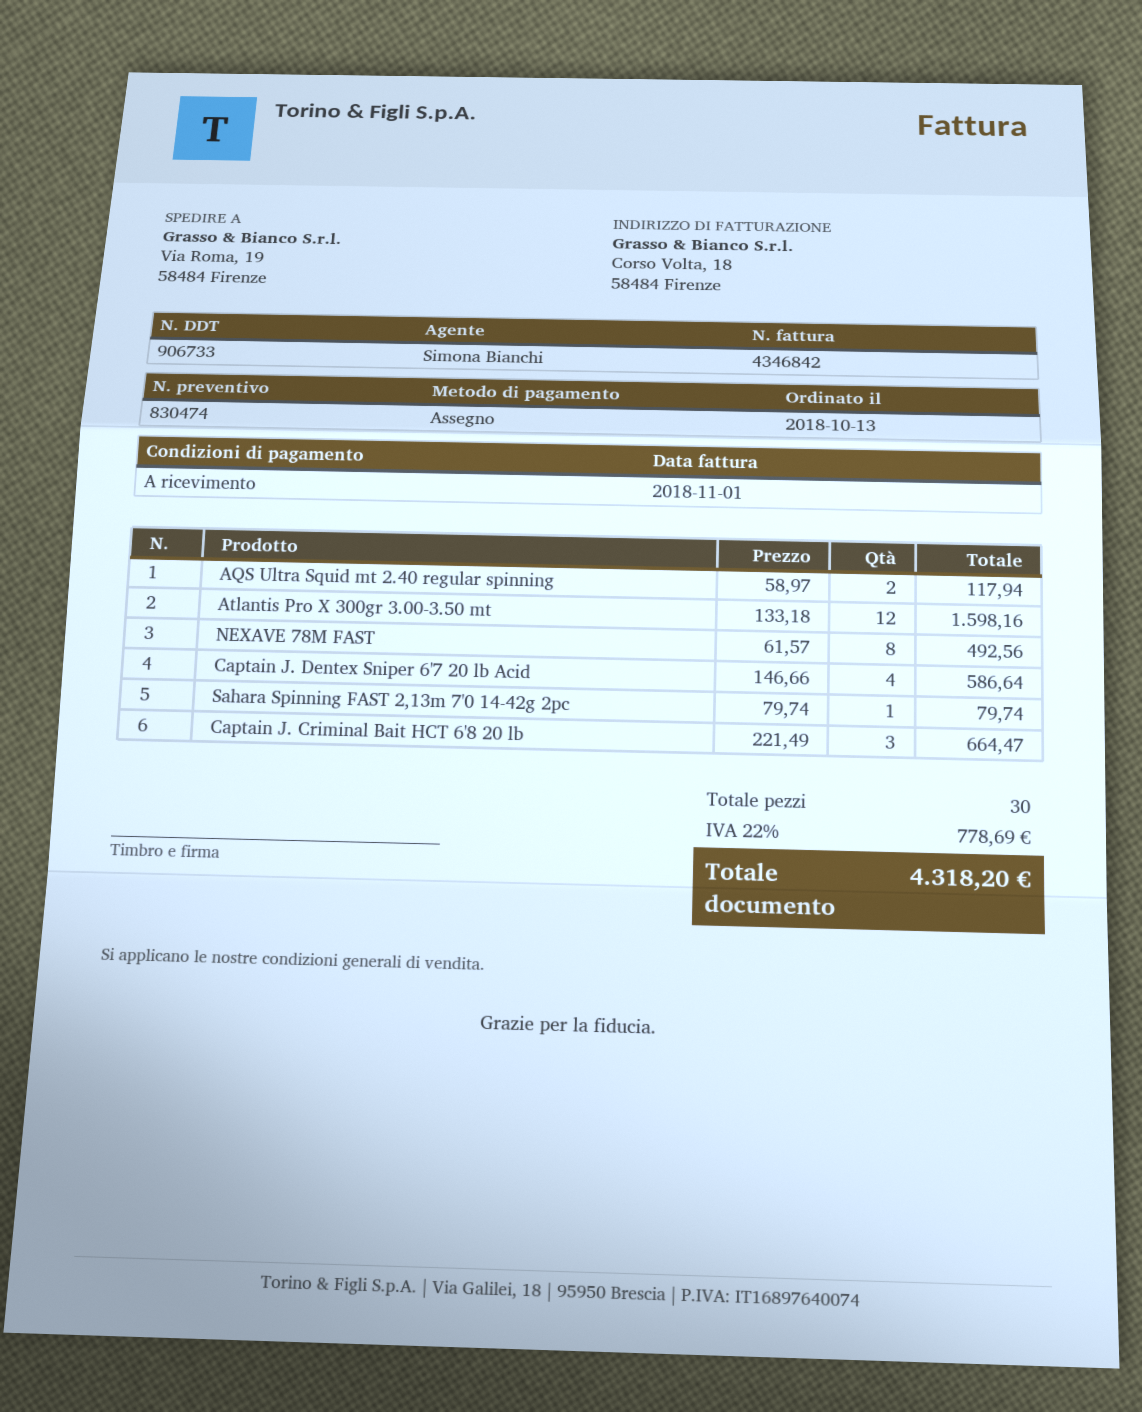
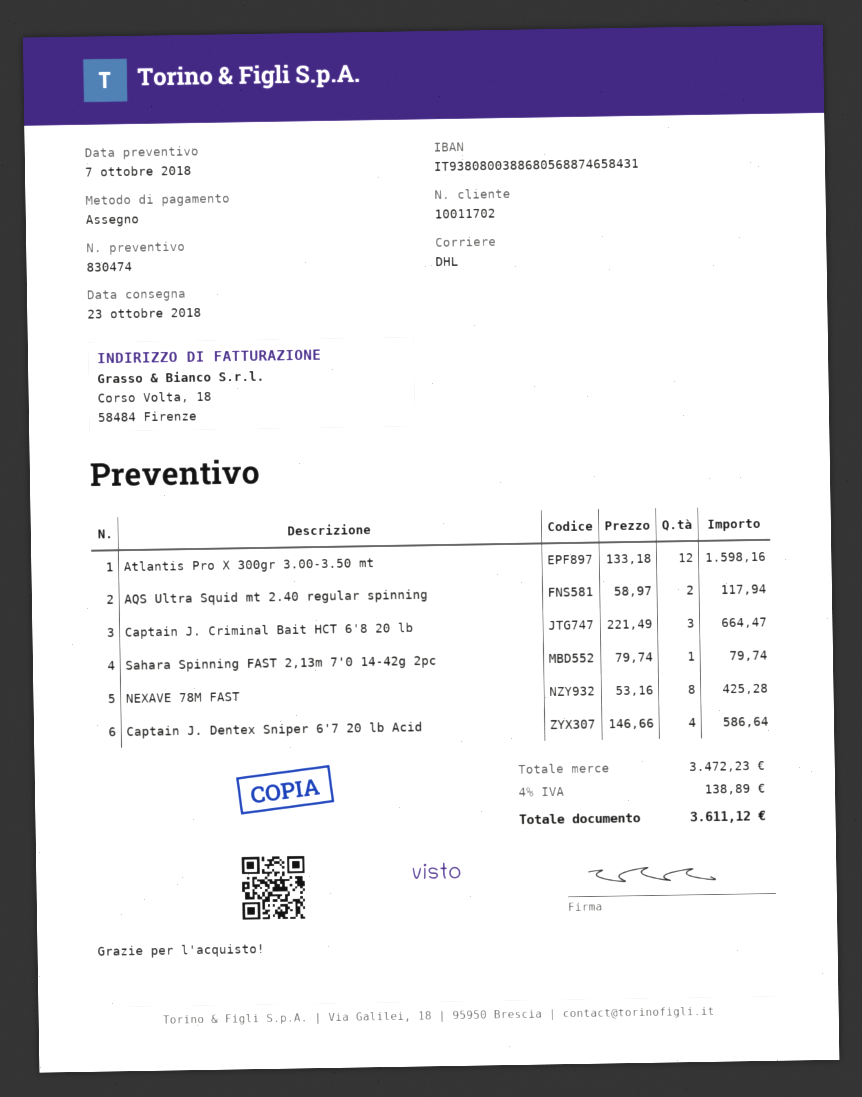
NEXAVE 78M FAST: 8 x 61.57 = 492.56 -> 8 x 53.16 = 425.28
tax: 22% = 778.69 -> 4% = 138.89
total: 4318.20 -> 3611.12

